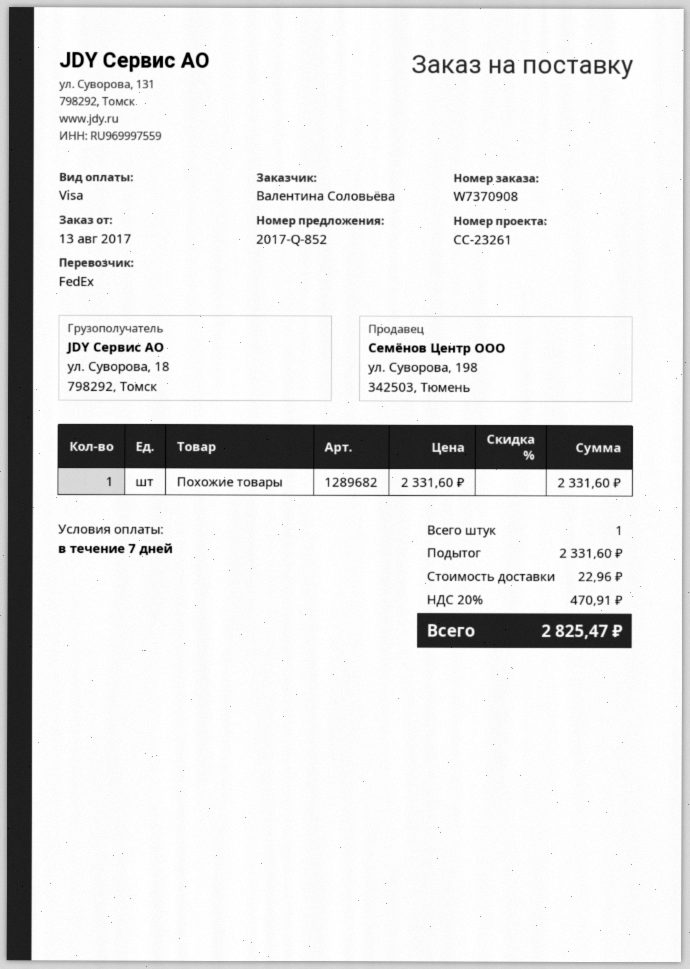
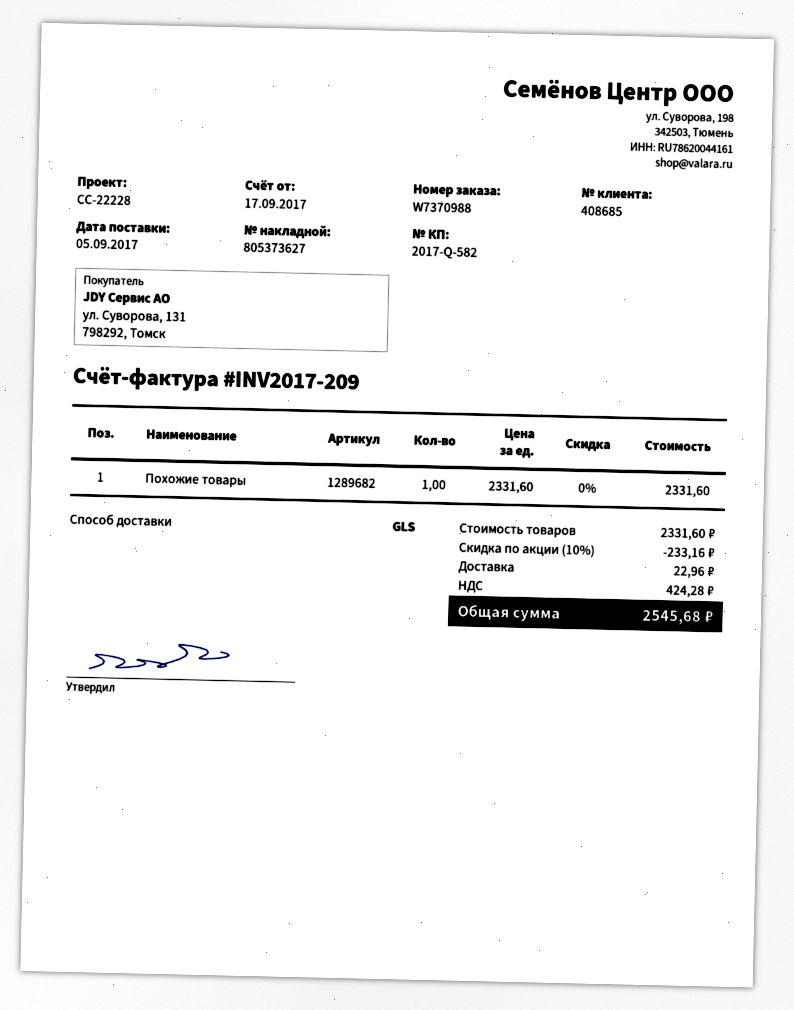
quote number: 2017-Q-852 -> 2017-Q-582
order number: W7370908 -> W7370988
reference: CC-23261 -> CC-22228
shipping method: FedEx -> GLS
discount: none -> 10% = 233.16
tax: 470.91 -> 424.28
total: 2825.47 -> 2545.68

